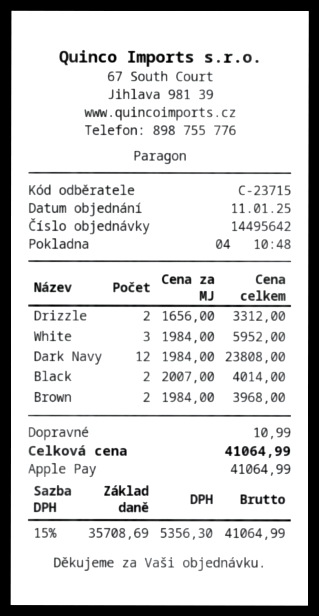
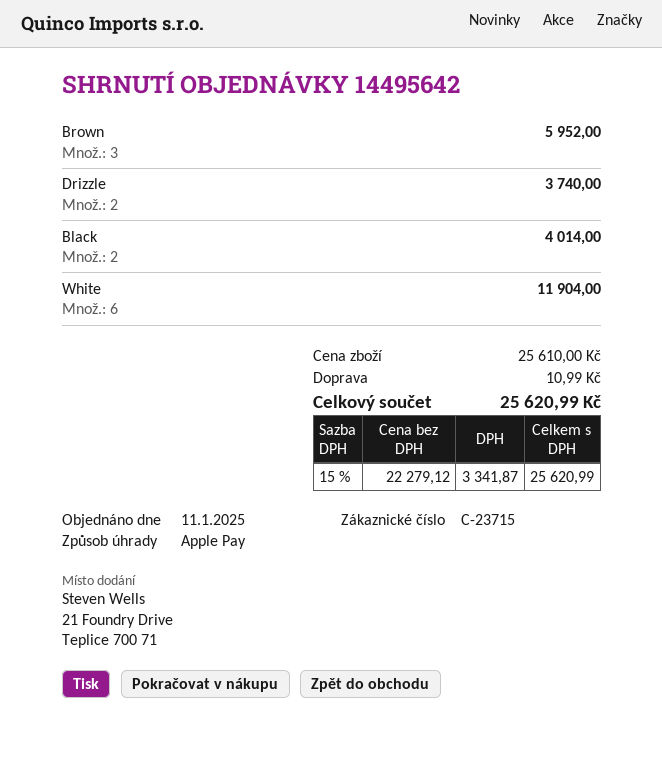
Drizzle: 2 for 3312.00 -> 2 for 3740.00
White: 3 for 5952.00 -> 6 for 11904.00
Dark Navy: 12 for 23808.00 -> none
Brown: 2 for 3968.00 -> 3 for 5952.00
net: 35708.69 -> 22279.12
tax: 15% = 5356.30 -> 15% = 3341.87
total: 41064.99 -> 25620.99

